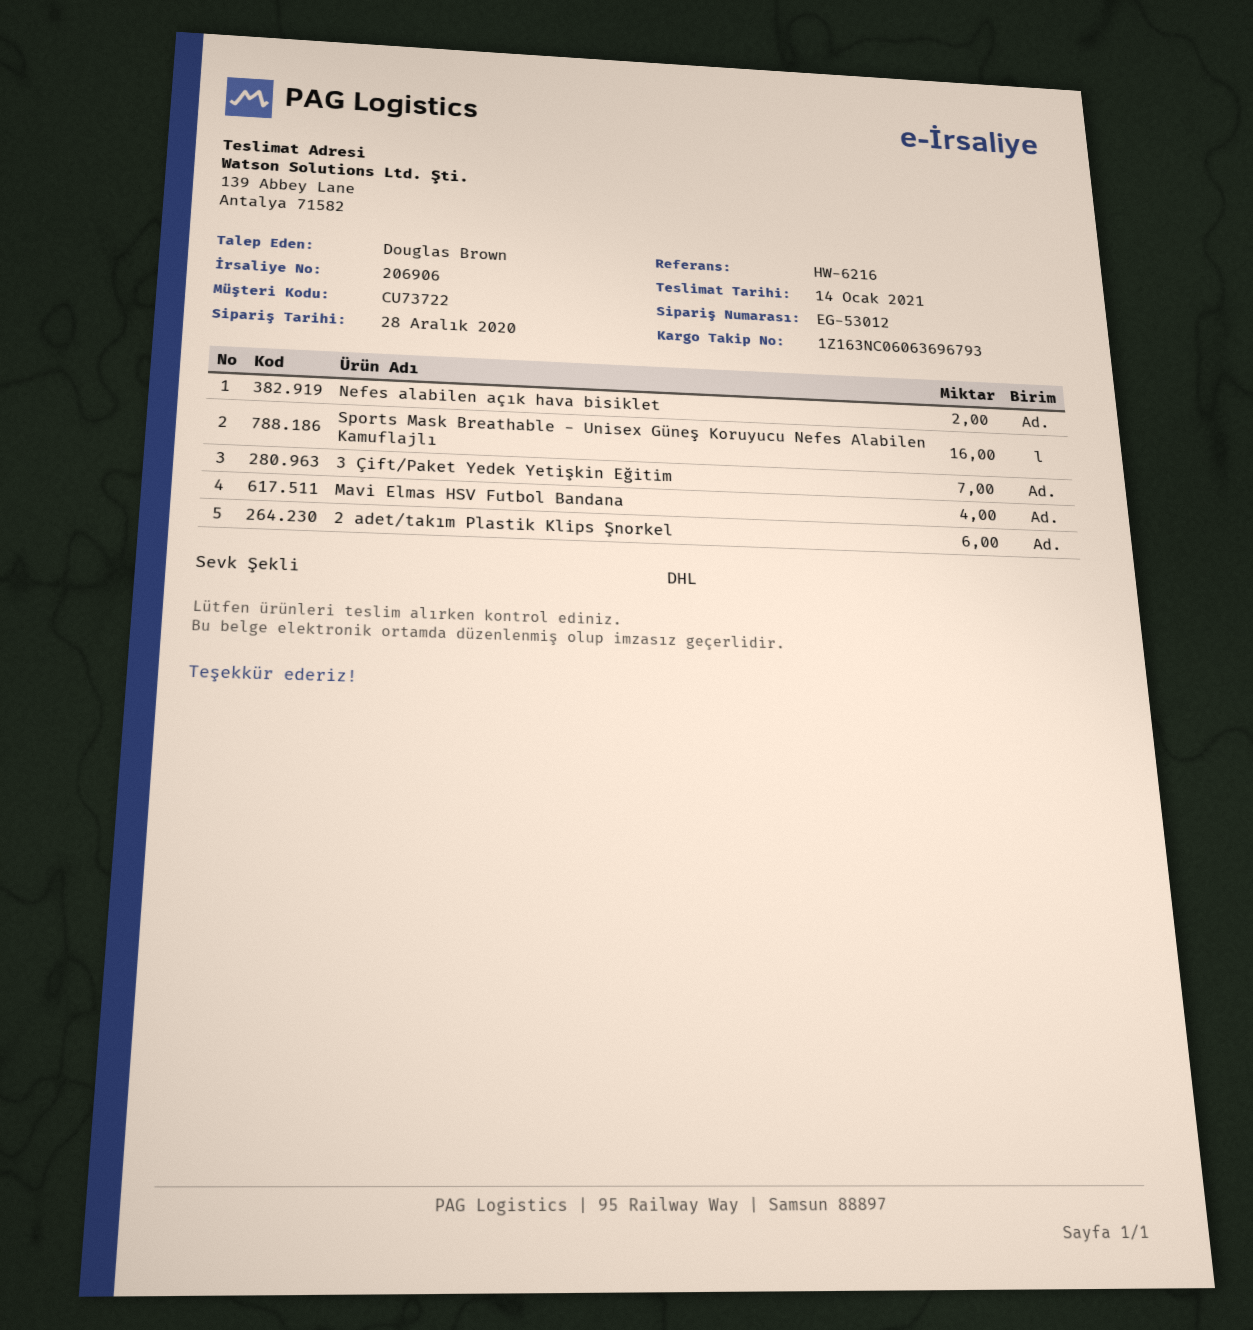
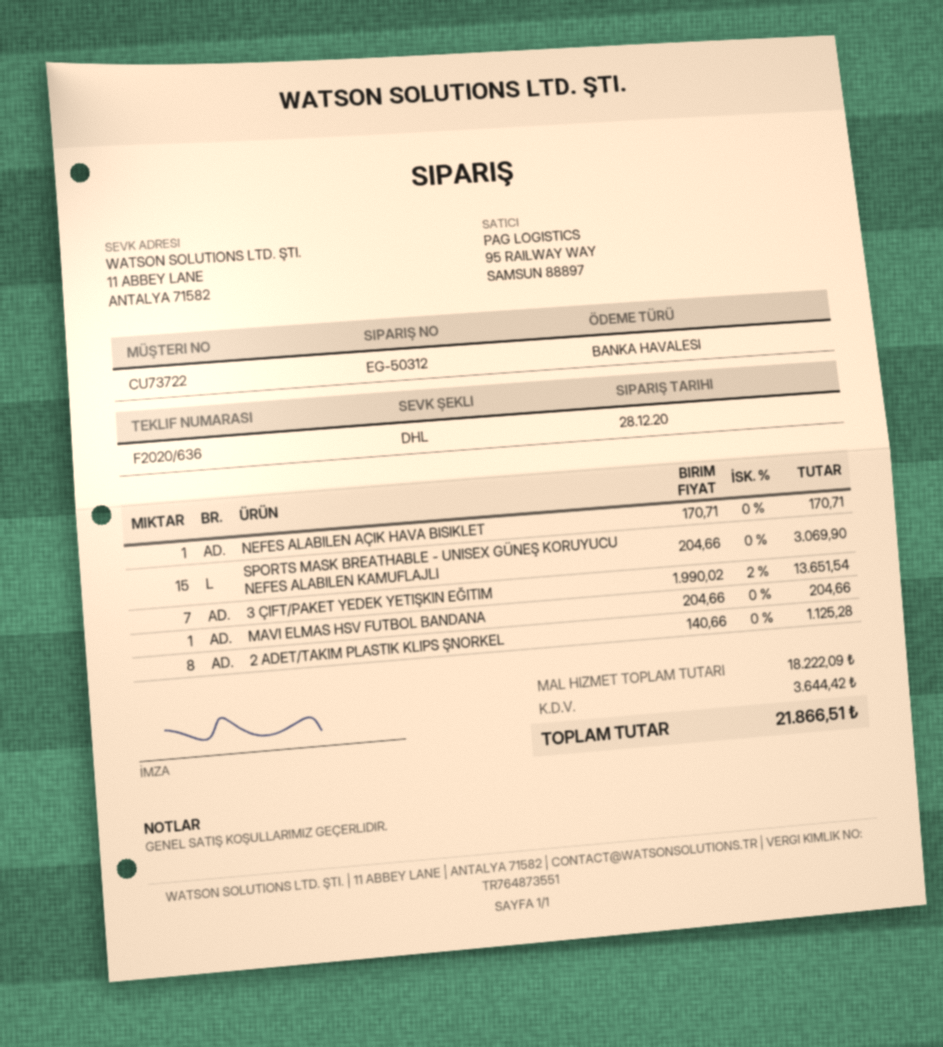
order number: EG-53012 -> EG-50312
ship to: 139 Abbey Lane, Antalya 71582 -> 11 ABBEY LANE, ANTALYA 71582
Nefes alabilen açık hava bisiklet: 2 -> 1
Sports Mask Breathable - Unisex Güneş Koruyucu Nefes Alabilen Kamuflajlı: 16 -> 15
Mavi Elmas HSV Futbol Bandana: 4 -> 1
2 adet/takım Plastik Klips Şnorkel: 6 -> 8

